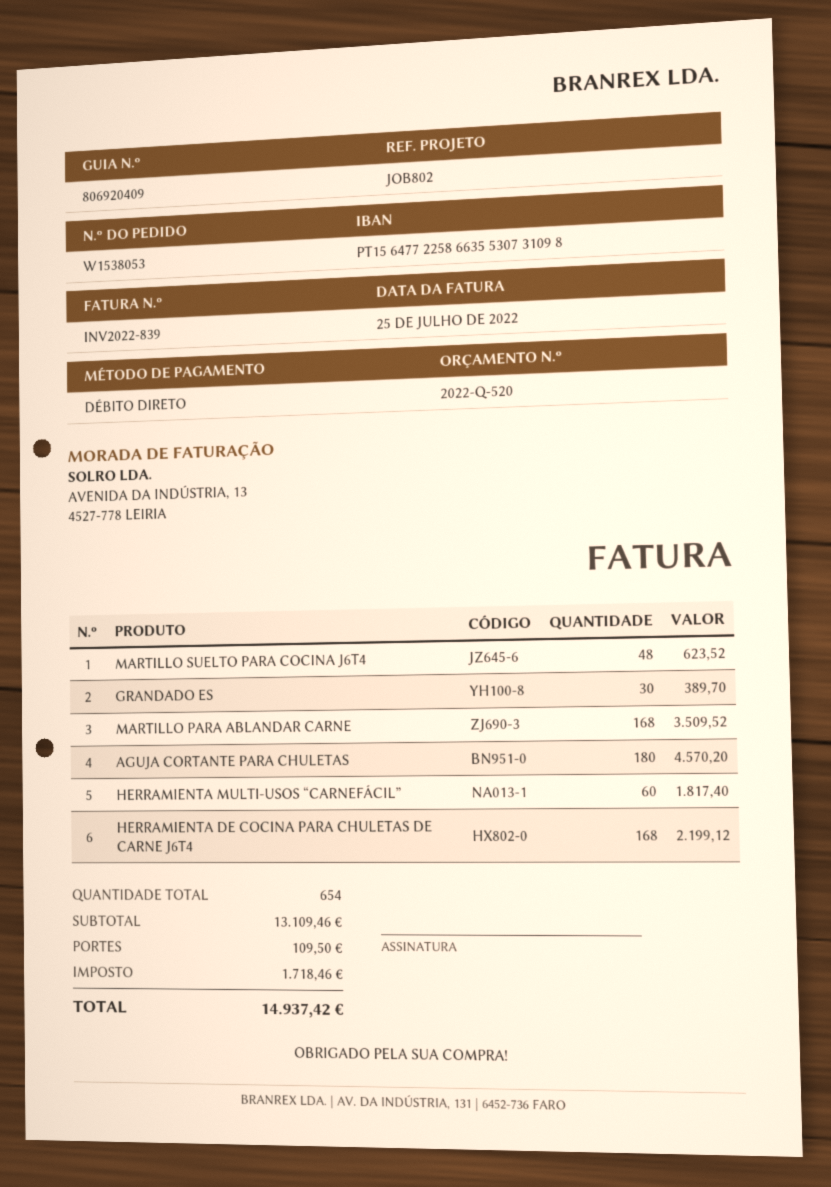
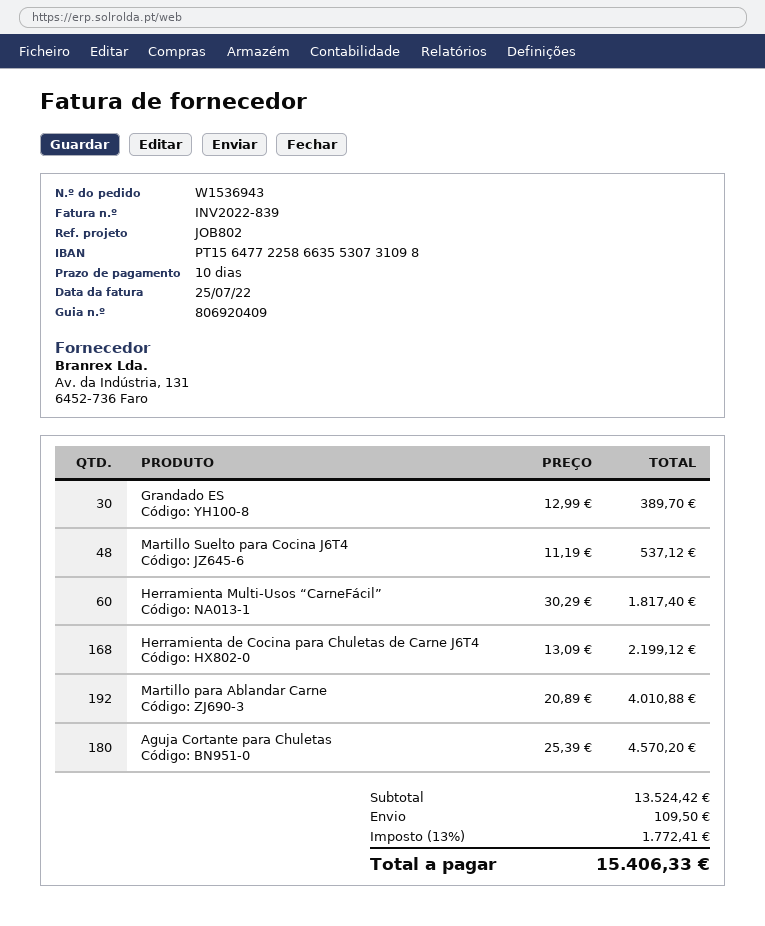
order number: W1538053 -> W1536943
MARTILLO SUELTO PARA COCINA J6T4: 48 for 623.52 -> 48 for 537.12
MARTILLO PARA ABLANDAR CARNE: 168 for 3509.52 -> 192 for 4010.88
subtotal: 13109.46 -> 13524.42
tax: 1718.46 -> 1772.41
total: 14937.42 -> 15406.33

